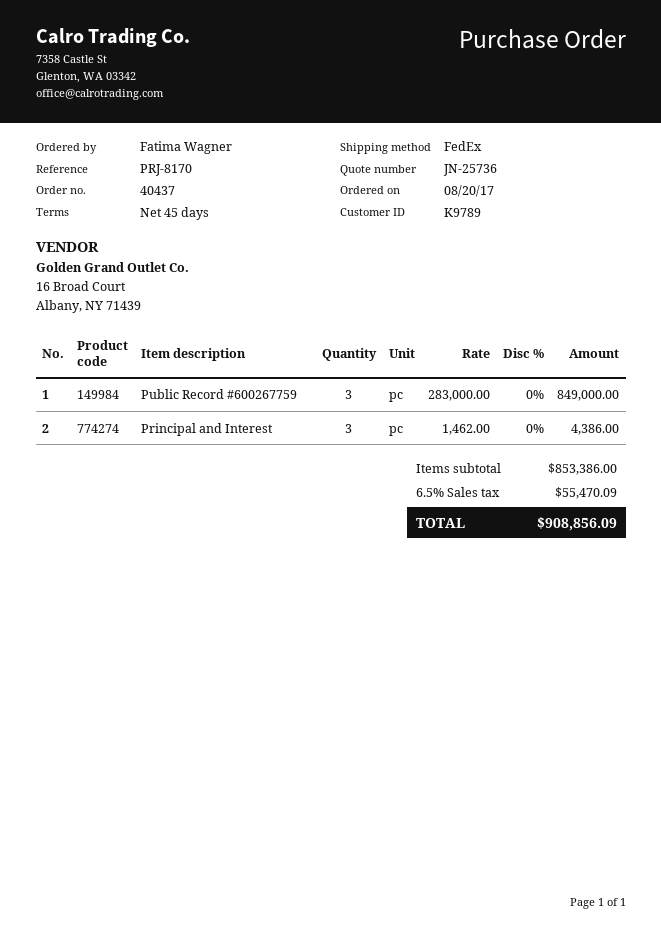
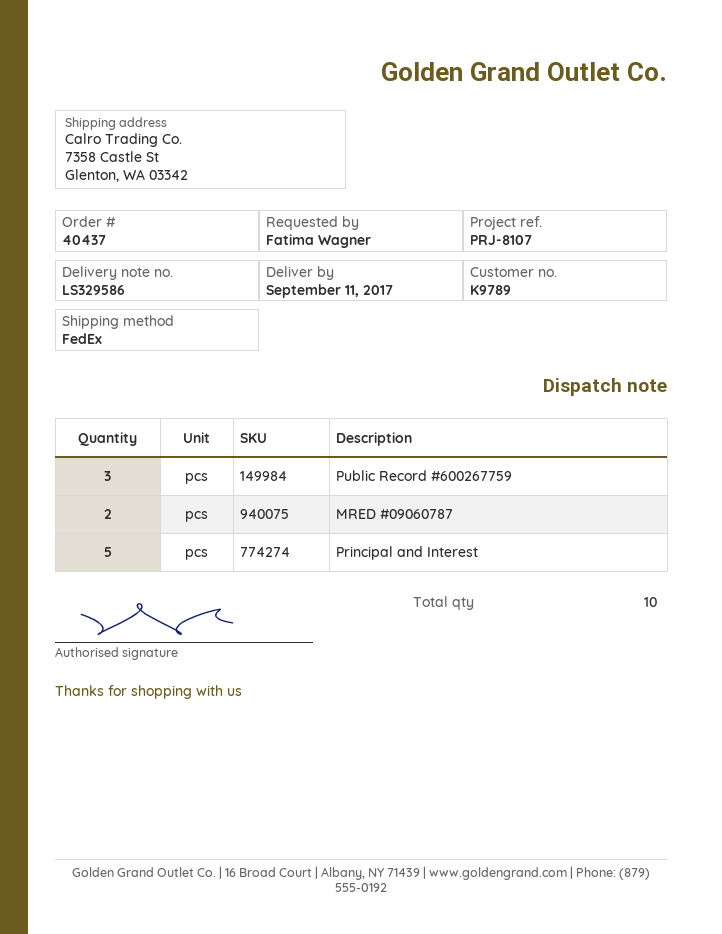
reference: PRJ-8170 -> PRJ-8107
Principal and Interest: 3 -> 5
MRED #09060787: none -> 2

